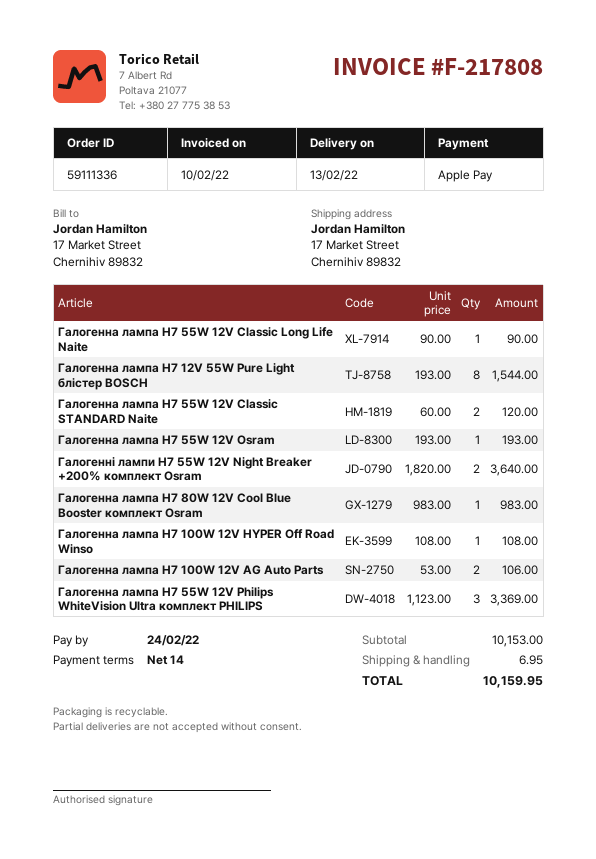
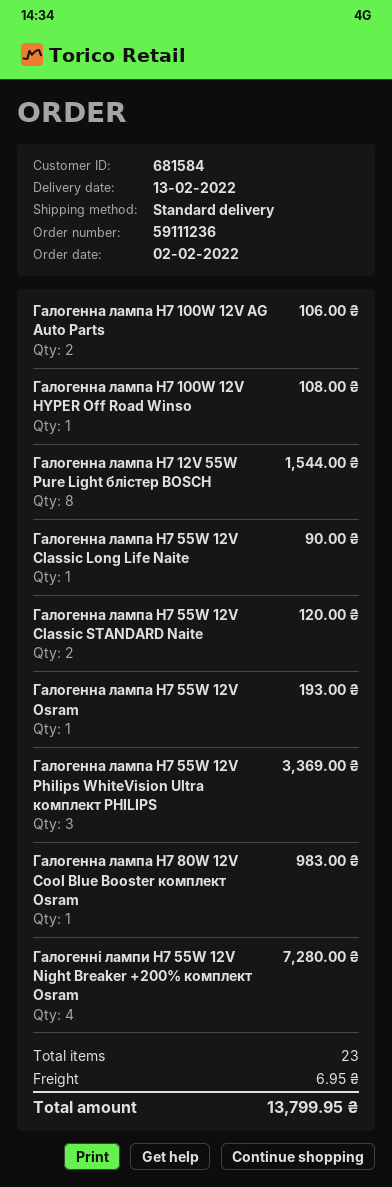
order number: 59111336 -> 59111236
Галогенні лампи H7 55W 12V Night Breaker +200% комплект Osram: 2 for 3640.00 -> 4 for 7280.00
total: 10159.95 -> 13799.95

